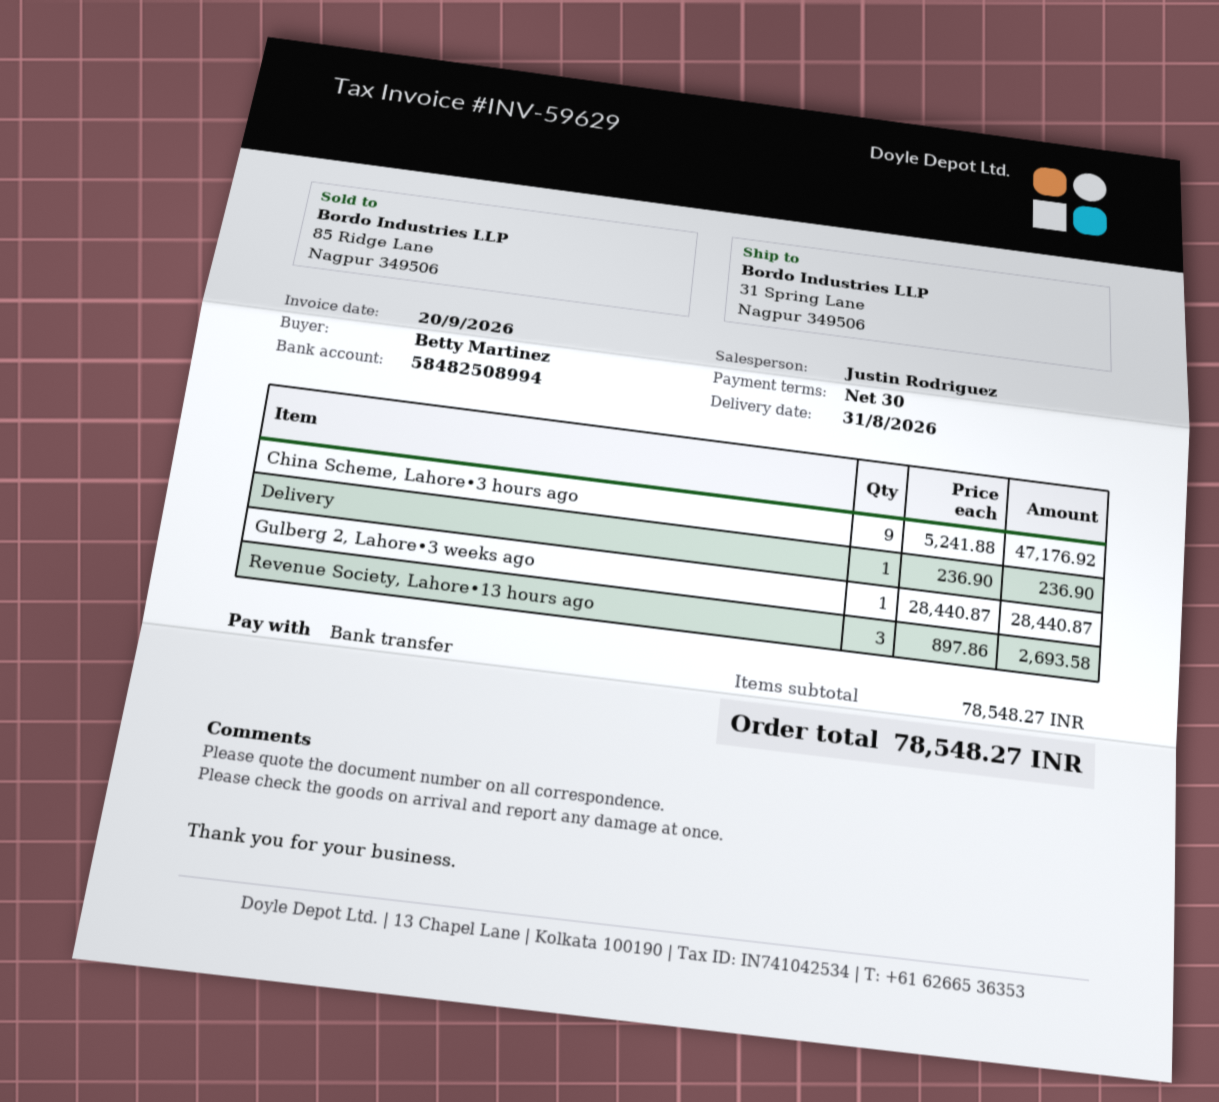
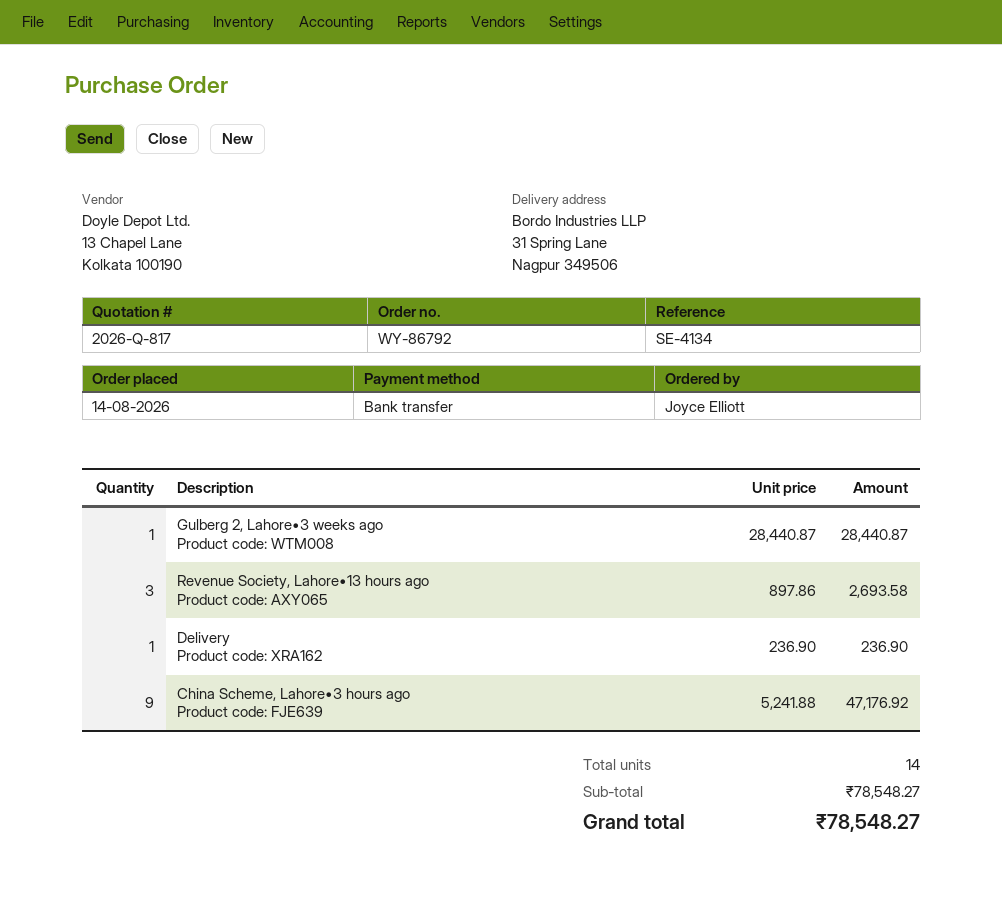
ordered by: Betty Martinez -> Joyce Elliott

